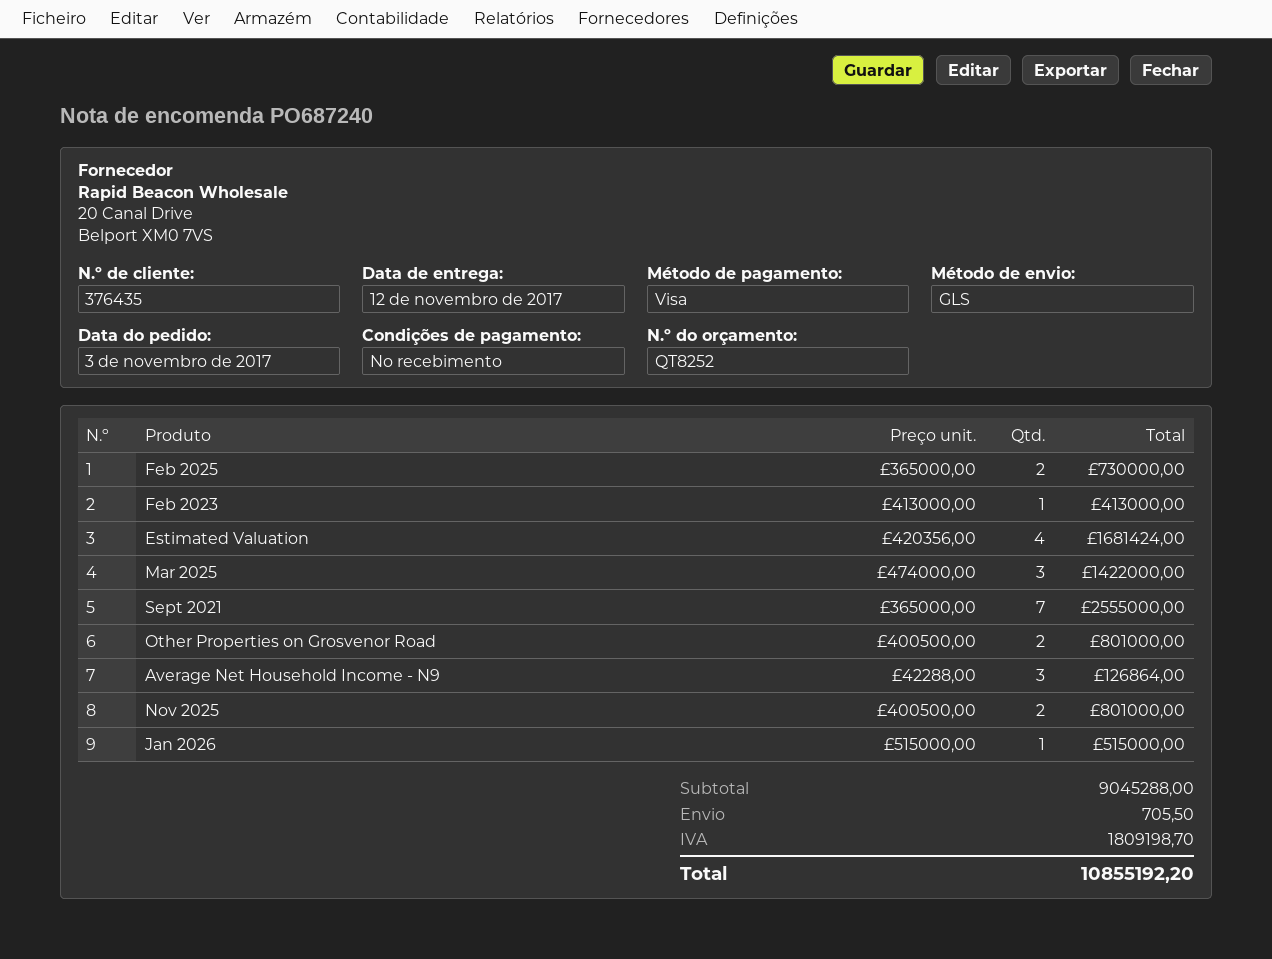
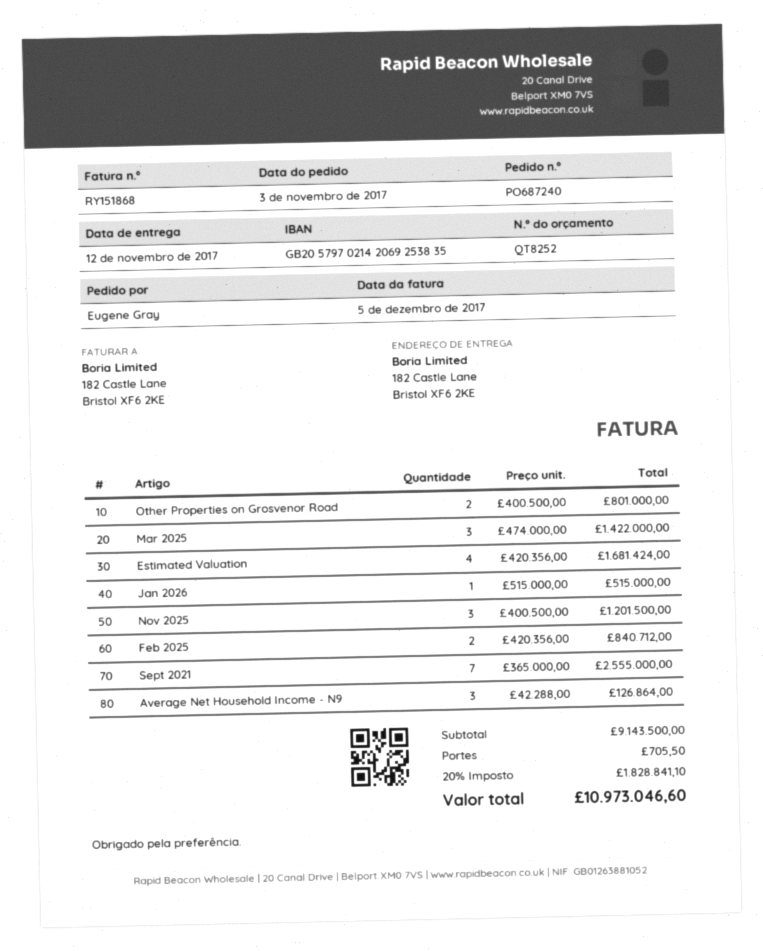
Feb 2025: 2 x 365000.00 = 730000.00 -> 2 x 420356.00 = 840712.00
Feb 2023: 1 x 413000.00 = 413000.00 -> none
Nov 2025: 2 x 400500.00 = 801000.00 -> 3 x 400500.00 = 1201500.00
subtotal: 9045288.00 -> 9143500.00
tax: 1809198.70 -> 1828841.10
total: 10855192.20 -> 10973046.60

